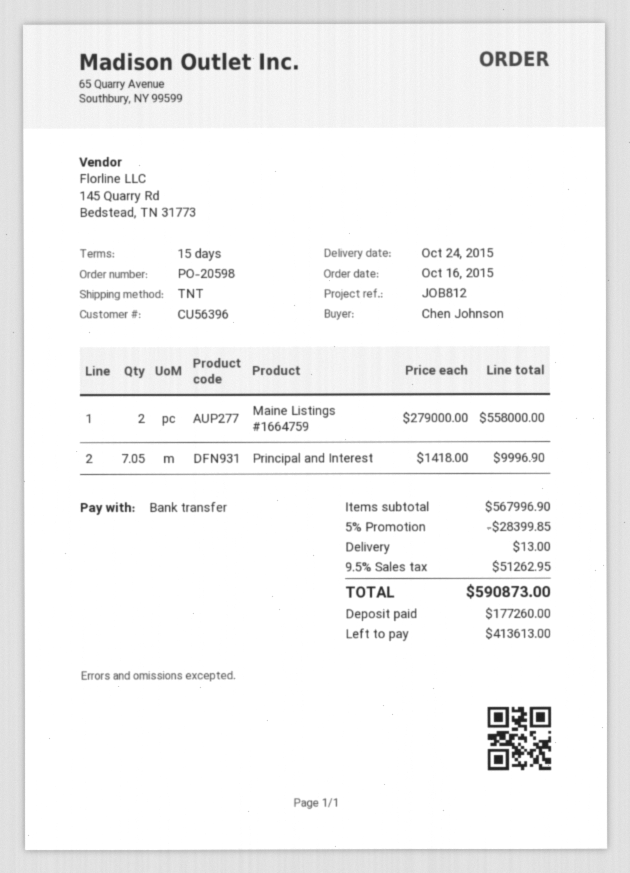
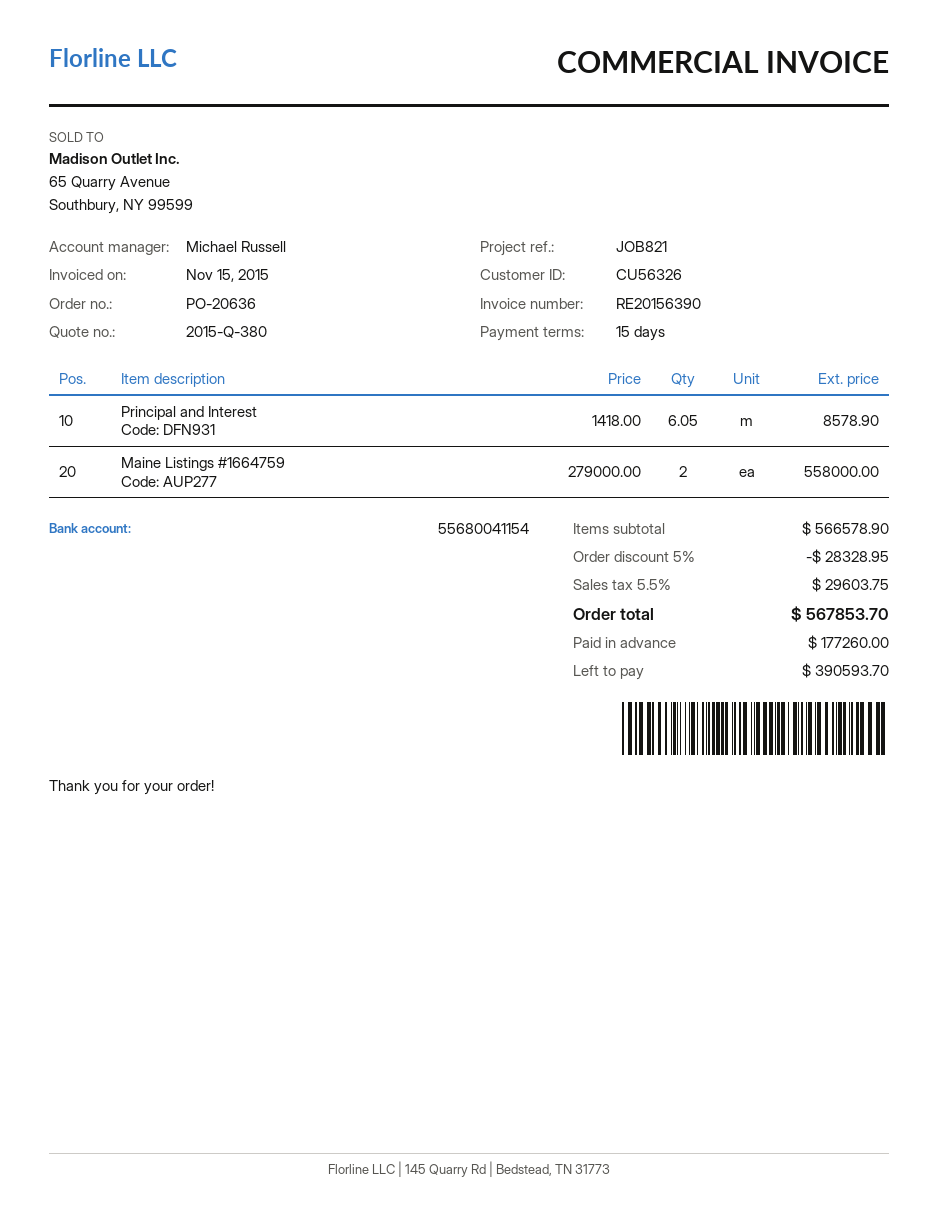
order number: PO-20598 -> PO-20636
customer number: CU56396 -> CU56326
reference: JOB812 -> JOB821
Principal and Interest: 7.05 x 1418.00 = 9996.90 -> 6.05 x 1418.00 = 8578.90
subtotal: 567996.90 -> 566578.90
discount: 5% = 28399.85 -> 5% = 28328.95
shipping: 13.00 -> none
tax: 9.5% = 51262.95 -> 5.5% = 29603.75
total: 590873.00 -> 567853.70
balance: 413613.00 -> 390593.70

